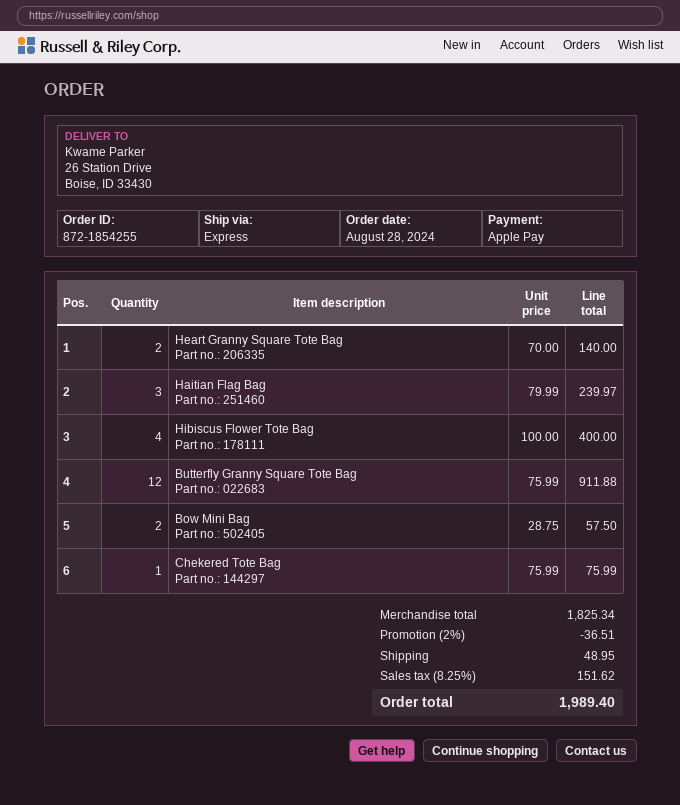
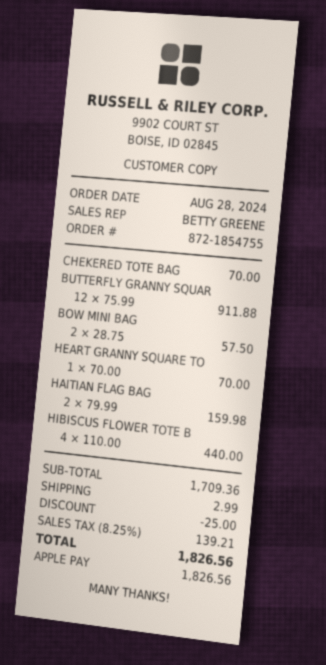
order number: 872-1854255 -> 872-1854755
Heart Granny Square Tote Bag: 2 x 70.00 = 140.00 -> 1 x 70.00 = 70.00
Haitian Flag Bag: 3 x 79.99 = 239.97 -> 2 x 79.99 = 159.98
Hibiscus Flower Tote Bag: 4 x 100.00 = 400.00 -> 4 x 110.00 = 440.00
Chekered Tote Bag: 1 x 75.99 = 75.99 -> 1 x 70.00 = 70.00
subtotal: 1825.34 -> 1709.36
discount: 36.51 -> 25.00
shipping: 48.95 -> 2.99
tax: 8.25% = 151.62 -> 8.25% = 139.21
total: 1989.40 -> 1826.56

